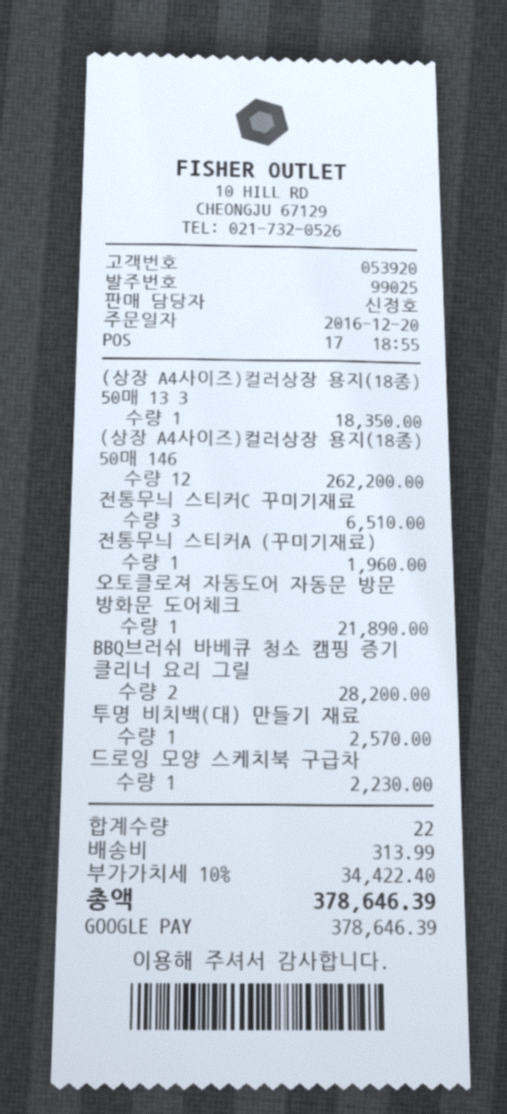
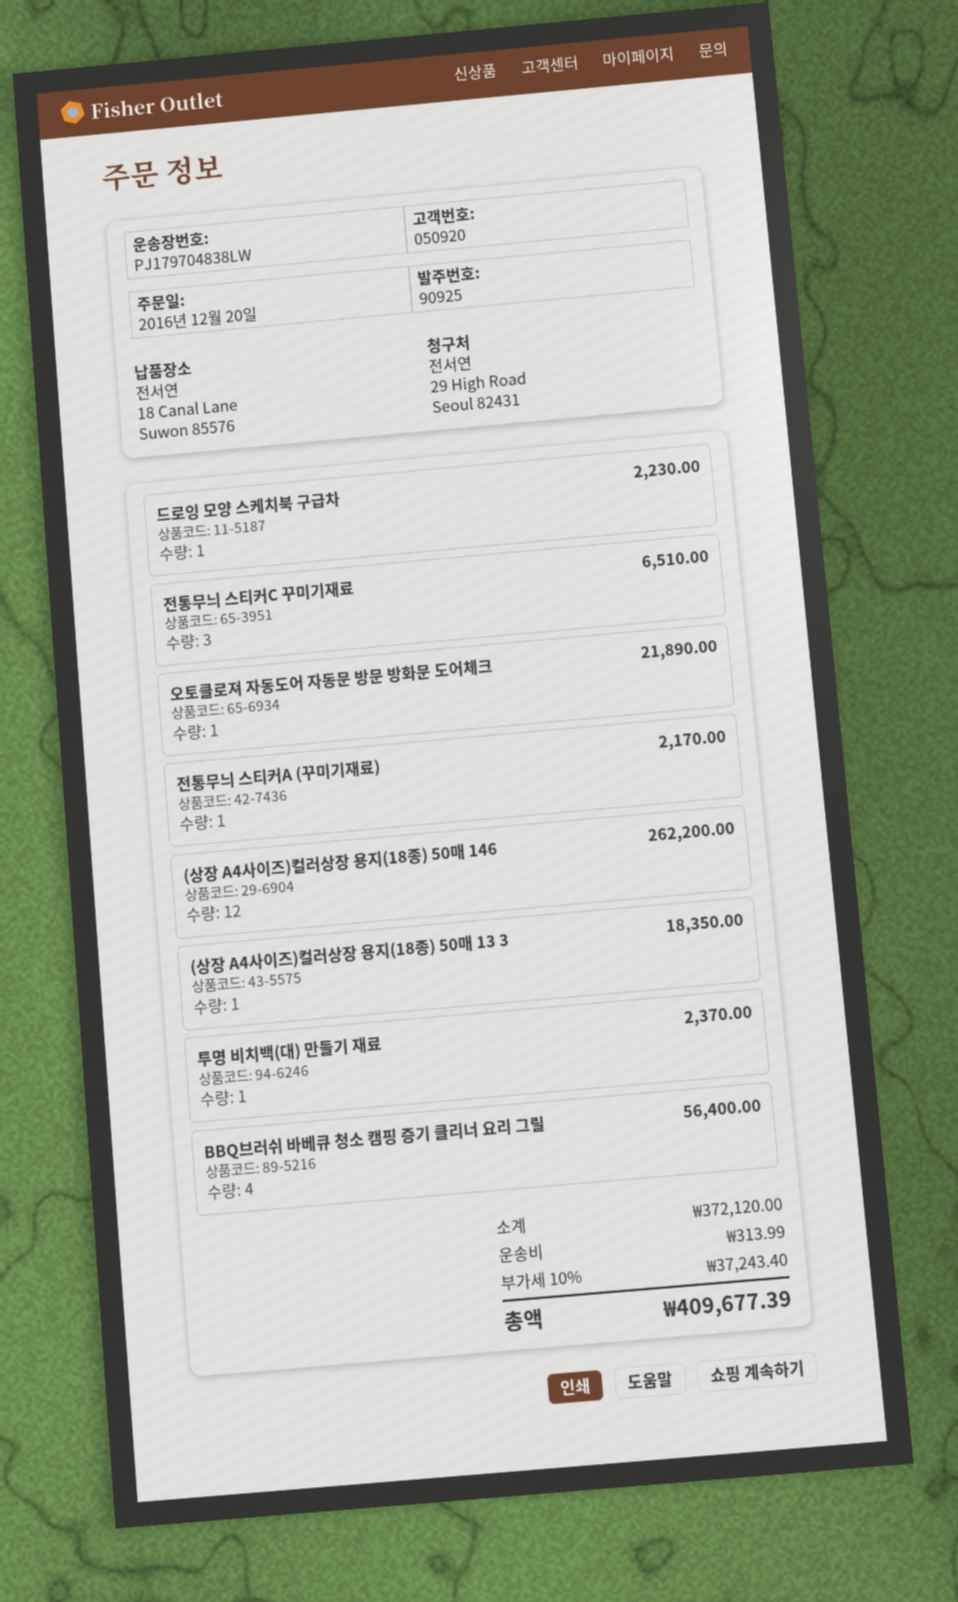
order number: 99025 -> 90925
customer number: 053920 -> 050920
전통무늬 스티커A (꾸미기재료): 1 for 1960.00 -> 1 for 2170.00
BBQ브러쉬 바베큐 청소 캠핑 증기 클리너 요리 그릴: 2 for 28200.00 -> 4 for 56400.00
투명 비치백(대) 만들기 재료: 1 for 2570.00 -> 1 for 2370.00
tax: 10% = 34422.40 -> 10% = 37243.40
total: 378646.39 -> 409677.39

